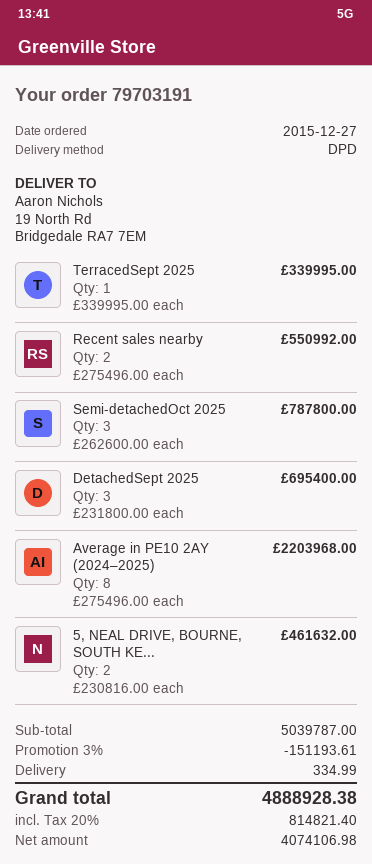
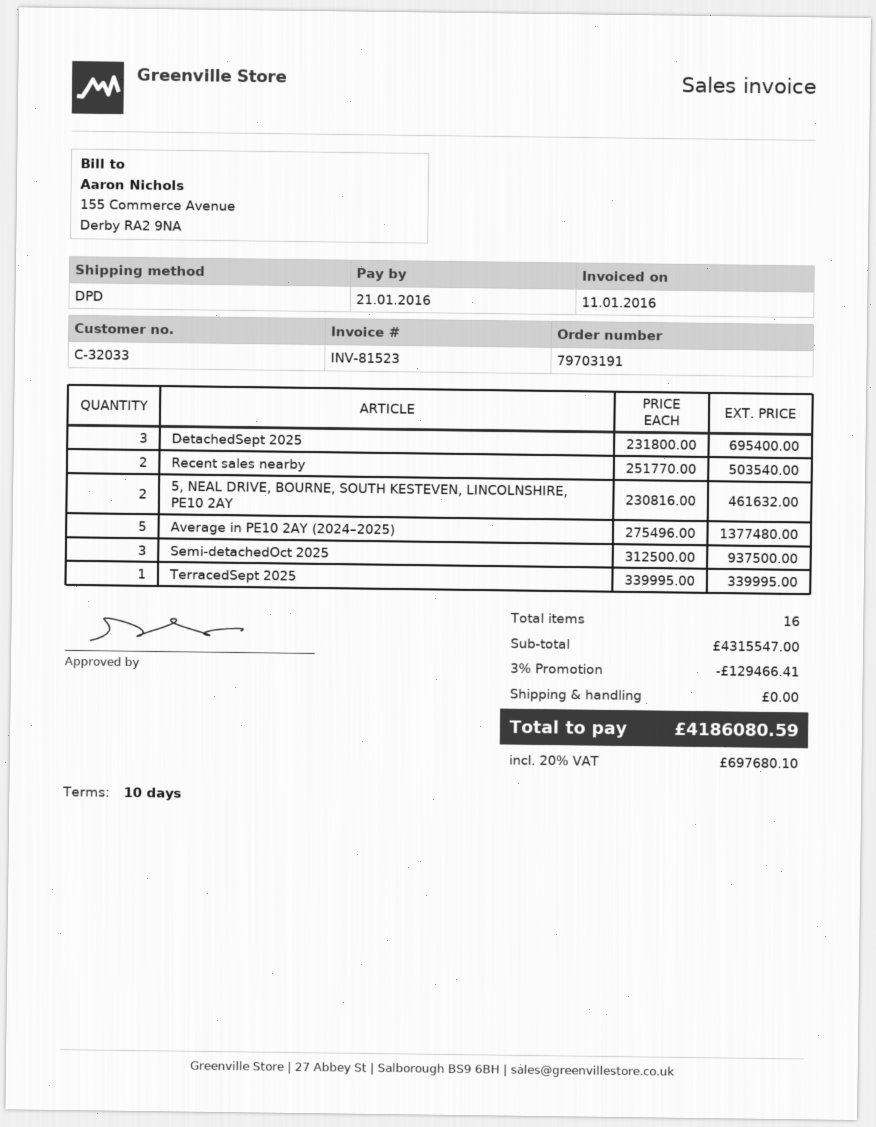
Recent sales nearby: 2 x 275496.00 = 550992.00 -> 2 x 251770.00 = 503540.00
Semi-detachedOct 2025: 3 x 262600.00 = 787800.00 -> 3 x 312500.00 = 937500.00
Average in PE10 2AY (2024–2025): 8 x 275496.00 = 2203968.00 -> 5 x 275496.00 = 1377480.00
subtotal: 5039787.00 -> 4315547.00
discount: 3% = 151193.61 -> 3% = 129466.41
shipping: 334.99 -> 0.00
tax: 20% = 814821.40 -> 20% = 697680.10
total: 4888928.38 -> 4186080.59

